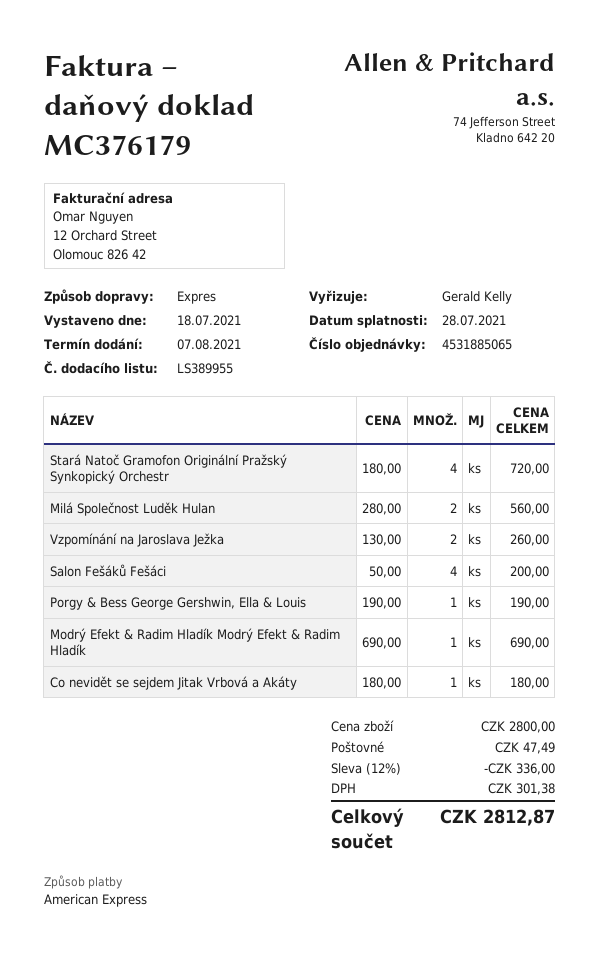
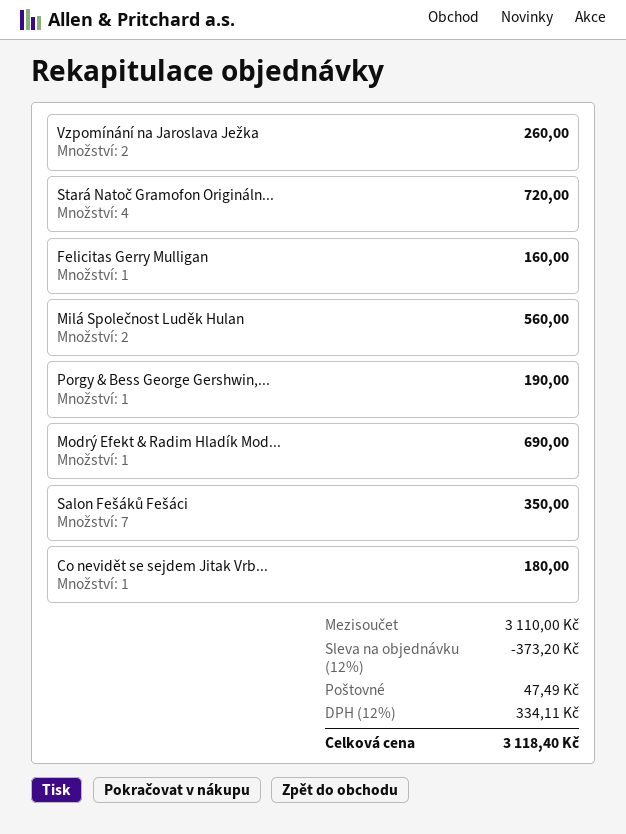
Salon Fešáků Fešáci: 4 for 200.00 -> 7 for 350.00
Felicitas Gerry Mulligan: none -> 1 for 160.00
subtotal: 2800.00 -> 3110.00
discount: 12% = 336.00 -> 12% = 373.20
tax: 301.38 -> 334.11
total: 2812.87 -> 3118.40

